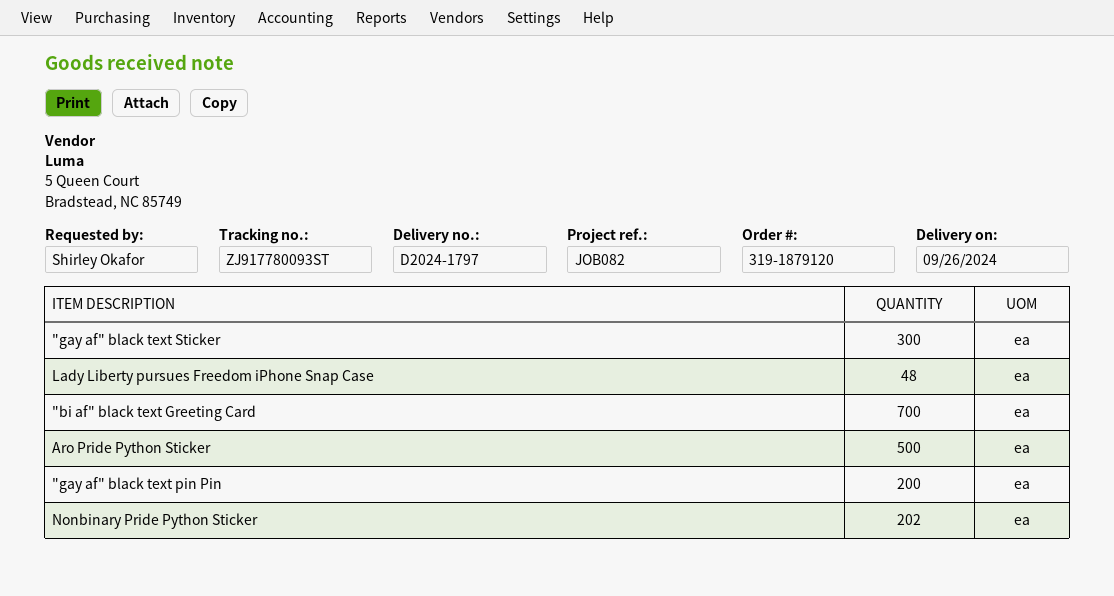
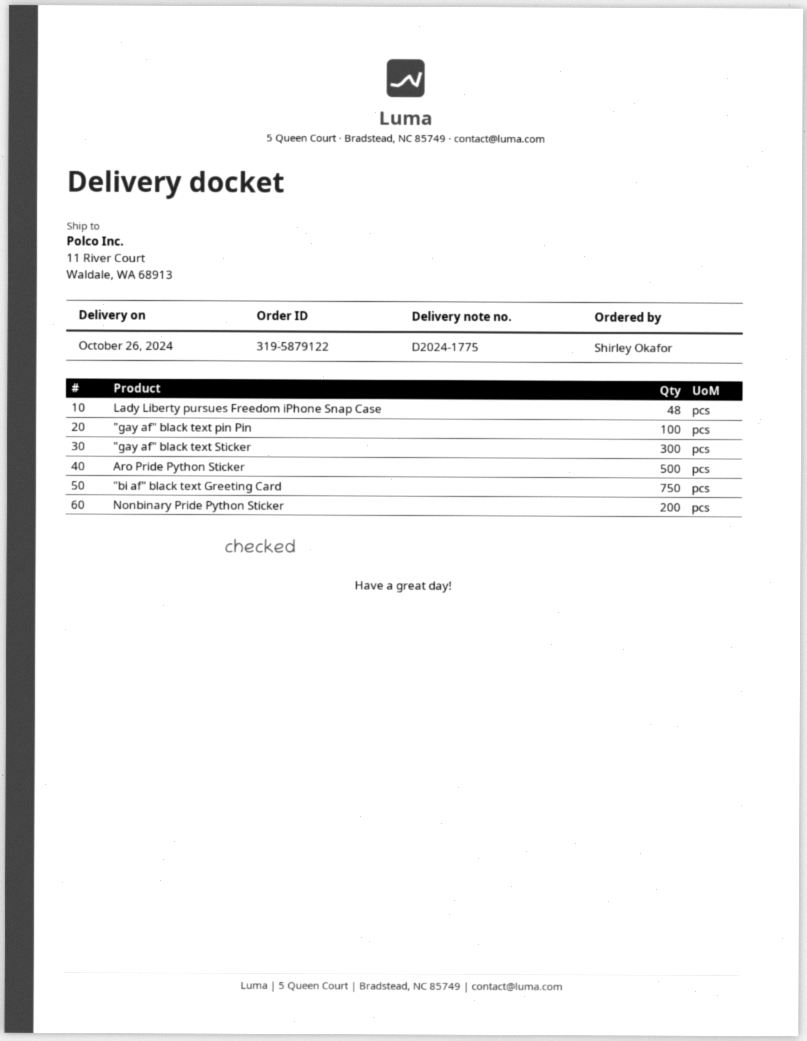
order number: 319-1879120 -> 319-5879122
delivery note number: D2024-1797 -> D2024-1775
delivery date: 2024-09-26 -> 2024-10-26
"bi af" black text Greeting Card: 700 -> 750
"gay af" black text pin Pin: 200 -> 100
Nonbinary Pride Python Sticker: 202 -> 200

